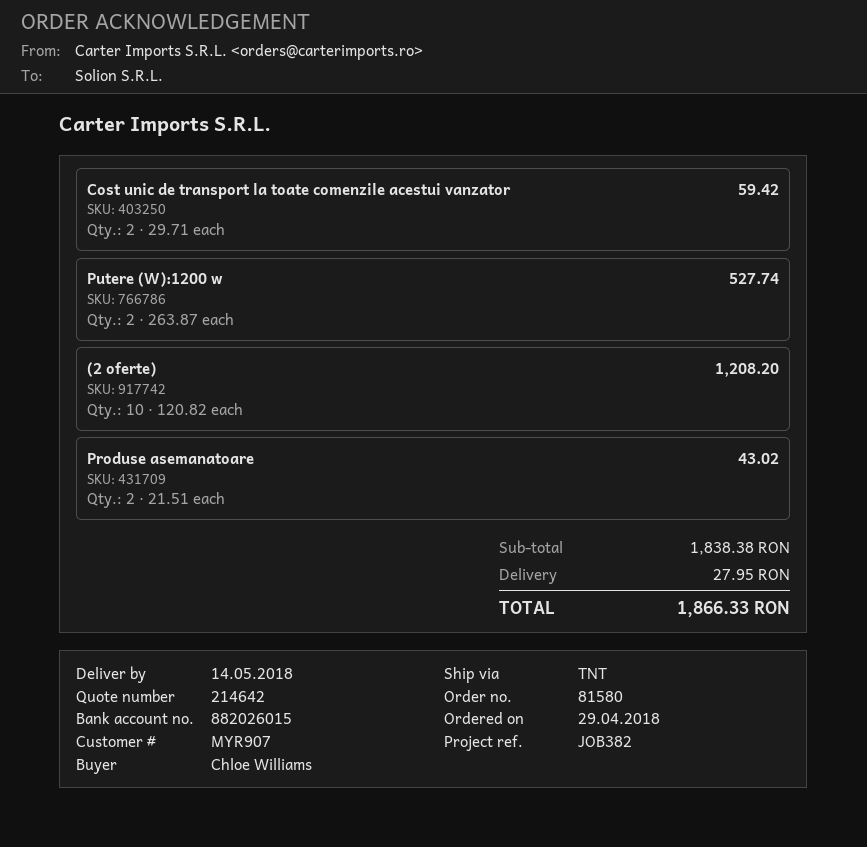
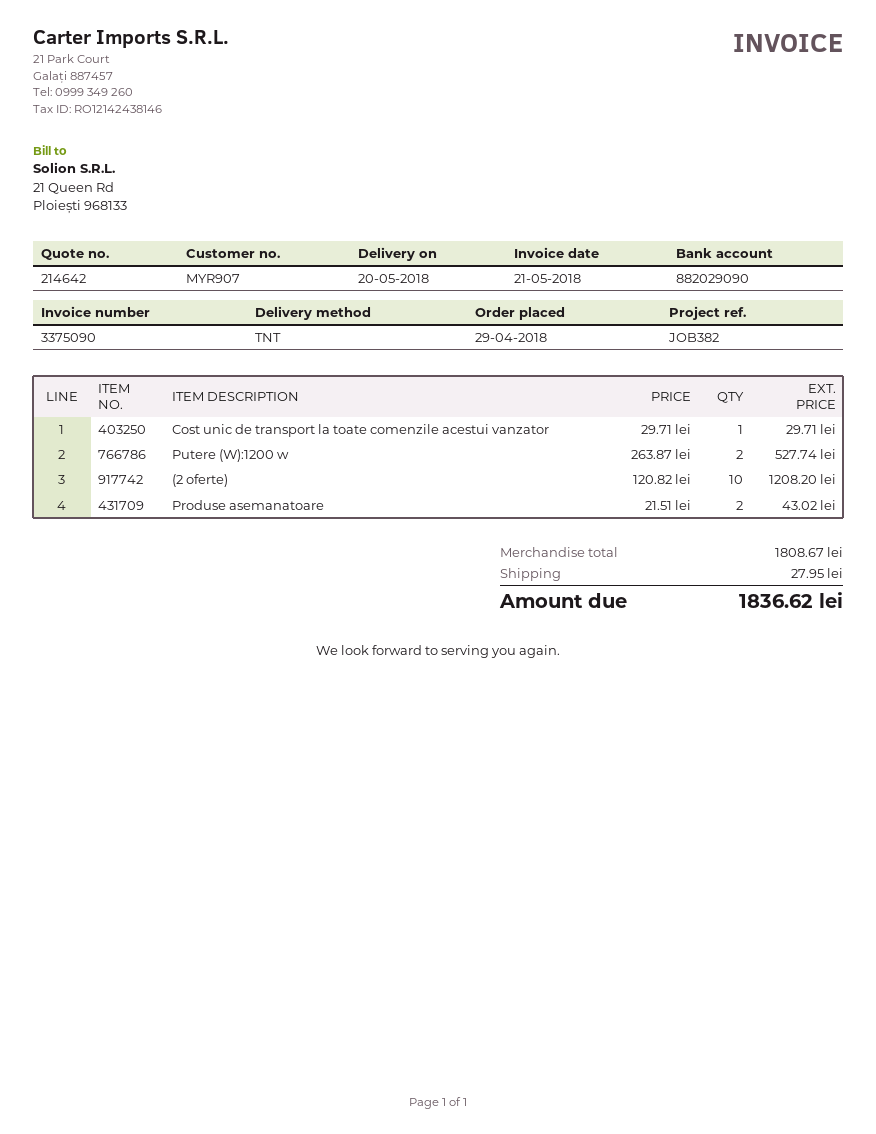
delivery date: 2018-05-14 -> 2018-05-20
bank account: 882026015 -> 882029090
Cost unic de transport la toate comenzile acestui vanzator: 2 x 29.71 = 59.42 -> 1 x 29.71 = 29.71
subtotal: 1838.38 -> 1808.67
total: 1866.33 -> 1836.62

